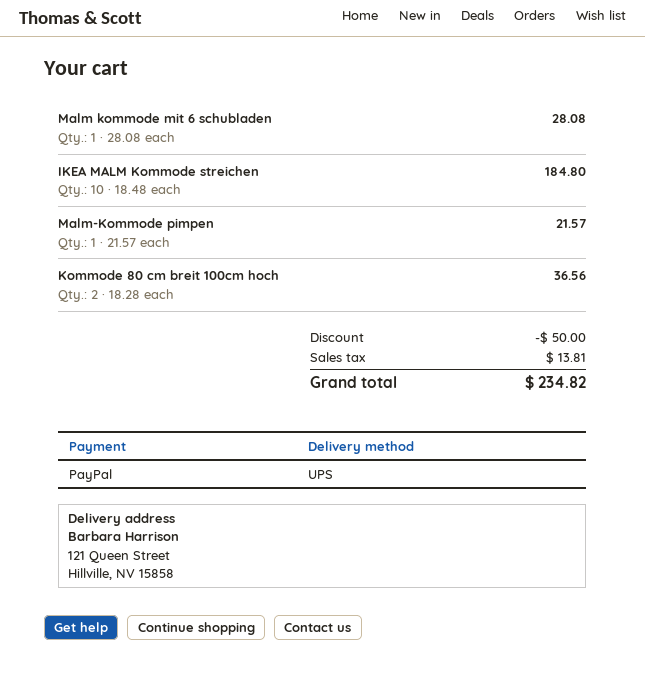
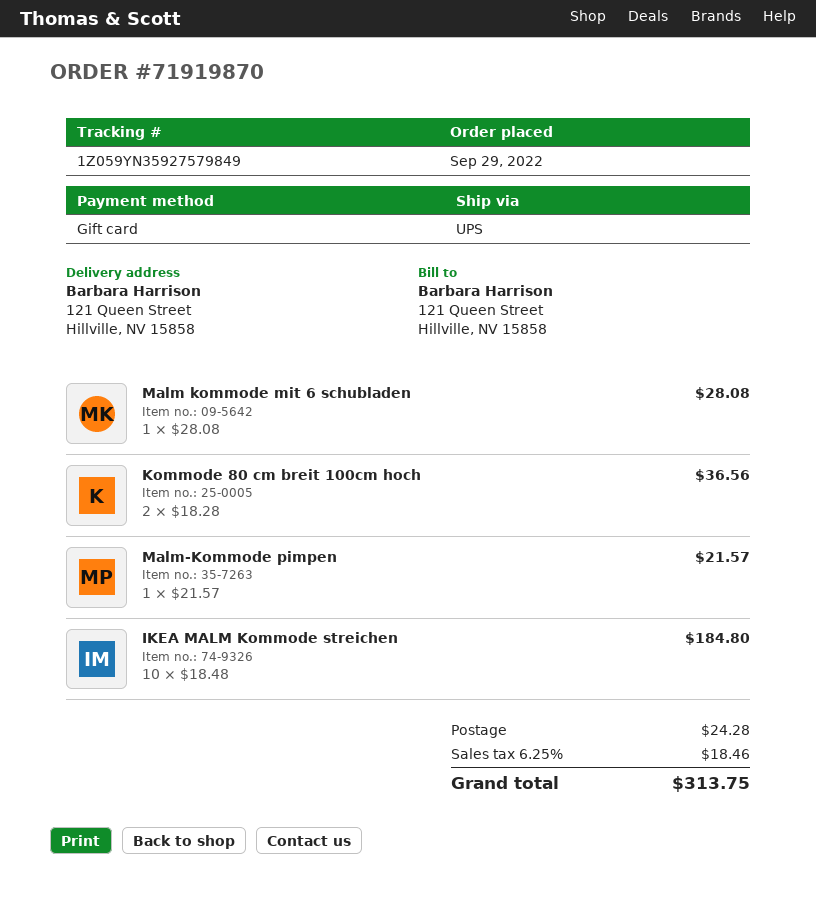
payment method: PayPal -> gift card
discount: 50.00 -> none
shipping: none -> 24.28
tax: 13.81 -> 18.46
total: 234.82 -> 313.75

